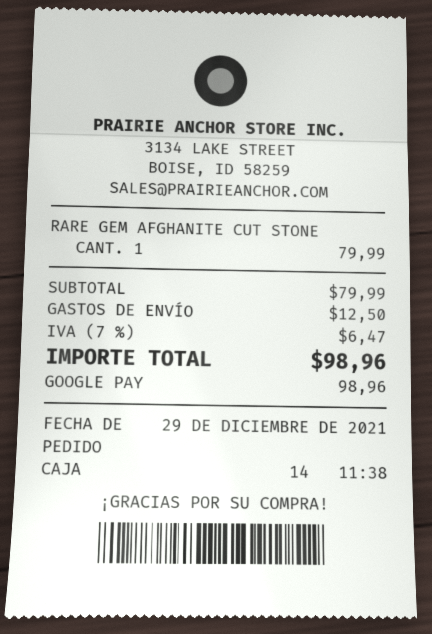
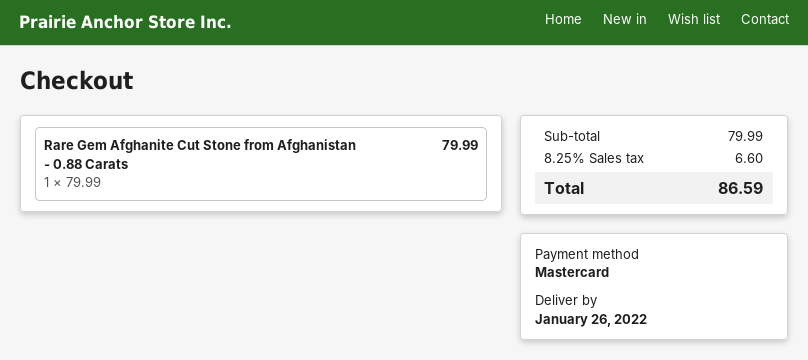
payment method: Google Pay -> Mastercard
shipping: 12.50 -> none
tax: 7% = 6.47 -> 8.25% = 6.60
total: 98.96 -> 86.59

